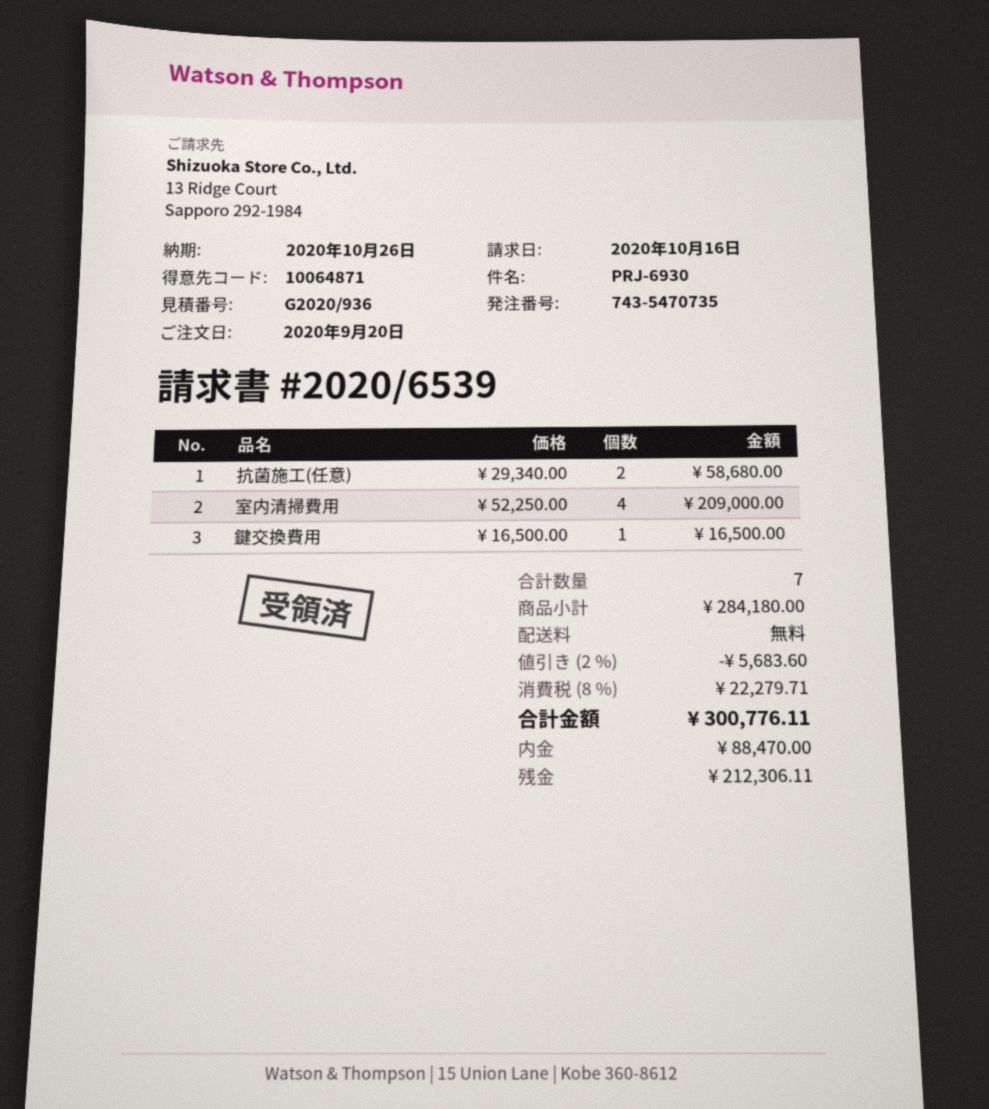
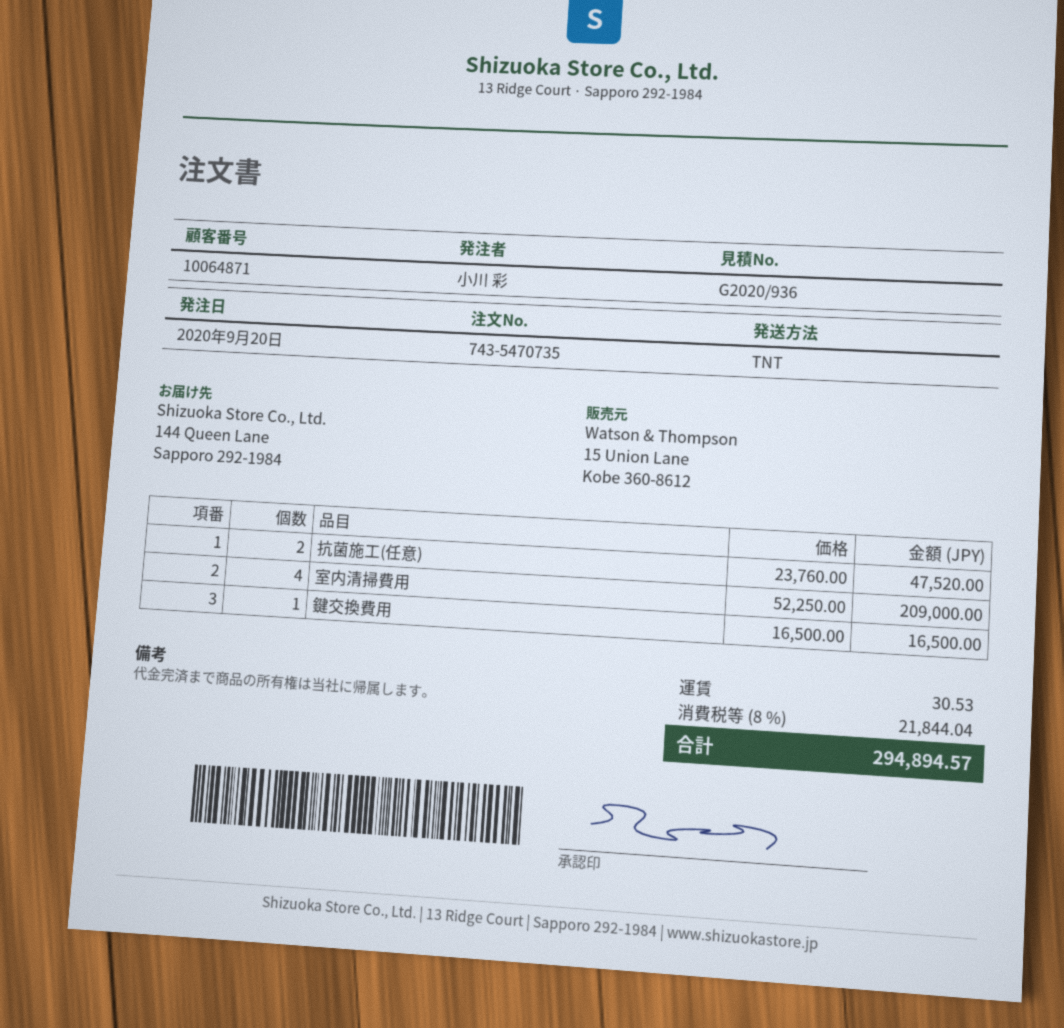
抗菌施工(任意): 2 x 29340.00 = 58680.00 -> 2 x 23760.00 = 47520.00
discount: 2% = 5683.60 -> none
shipping: 0.00 -> 30.53
tax: 8% = 22279.71 -> 8% = 21844.04
total: 300776.11 -> 294894.57

